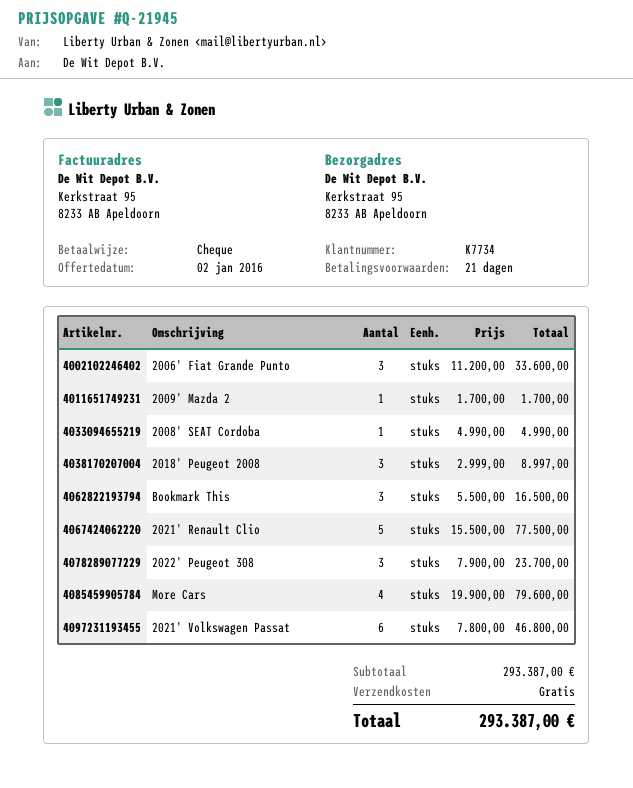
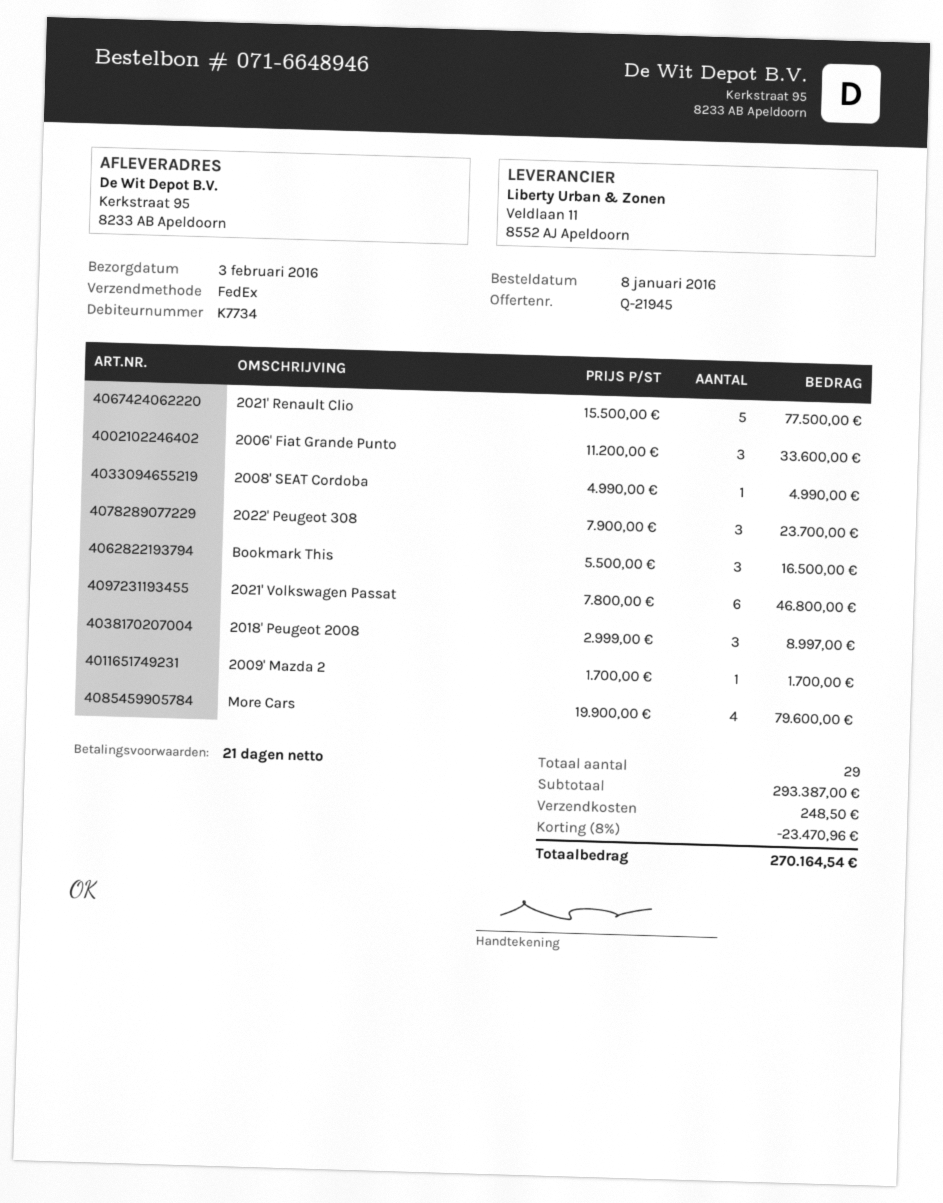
discount: none -> 8% = 23470.96
shipping: 0.00 -> 248.50
total: 293387.00 -> 270164.54

